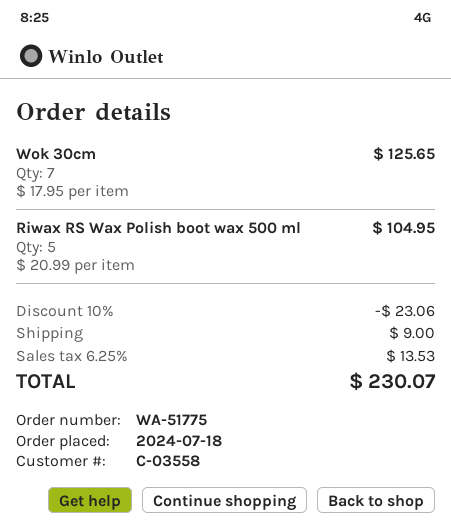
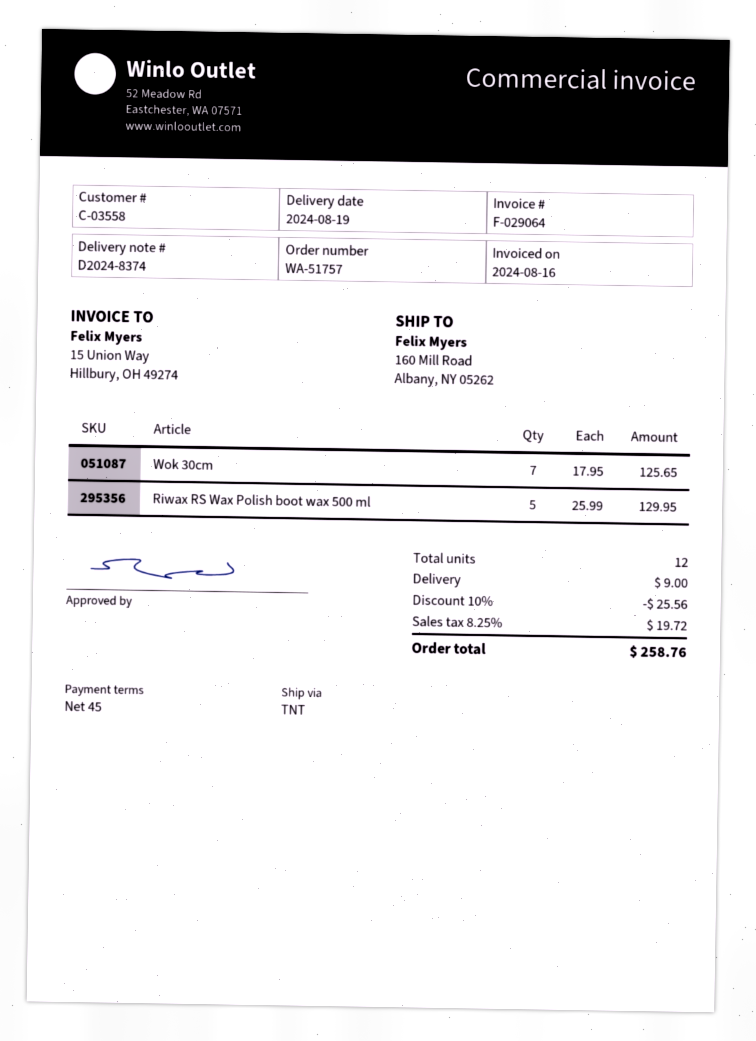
order number: WA-51775 -> WA-51757
Riwax RS Wax Polish boot wax 500 ml: 5 x 20.99 = 104.95 -> 5 x 25.99 = 129.95
discount: 10% = 23.06 -> 10% = 25.56
tax: 6.25% = 13.53 -> 8.25% = 19.72
total: 230.07 -> 258.76

